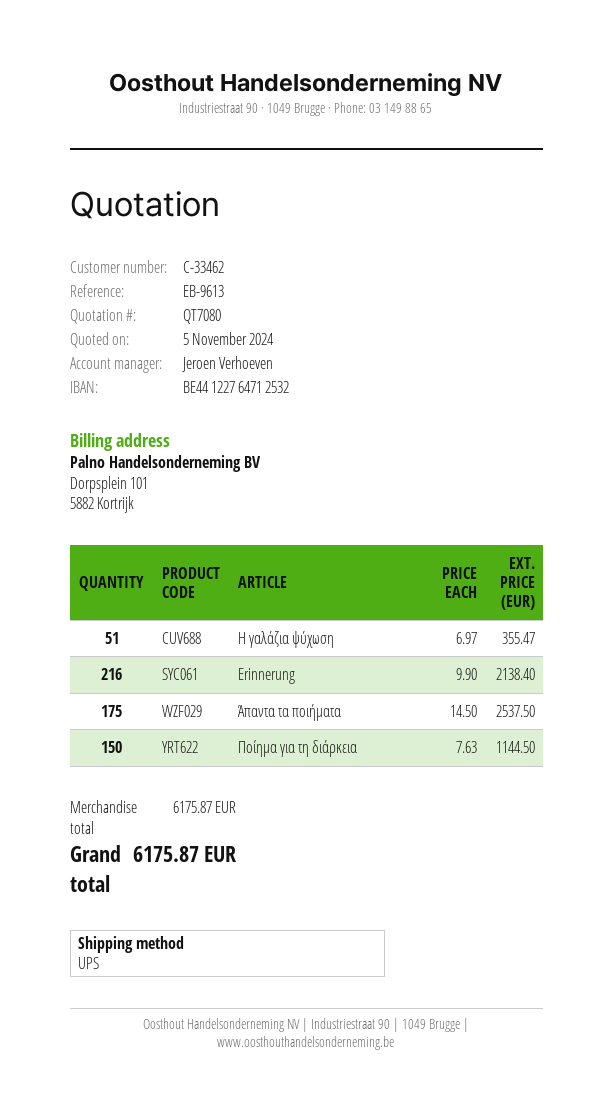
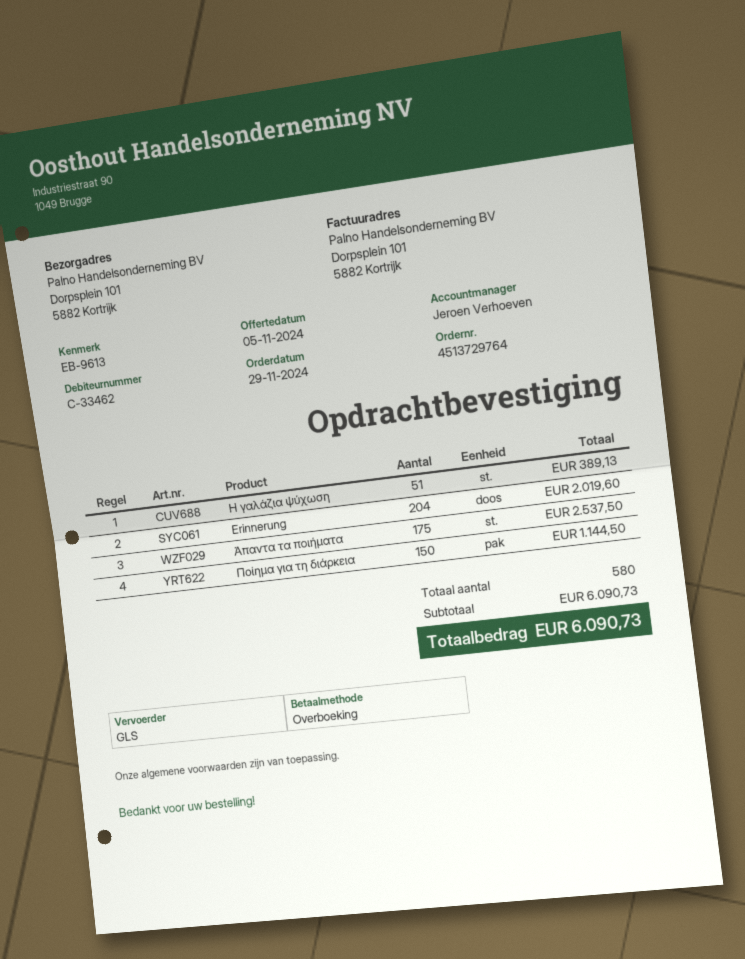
shipping method: UPS -> GLS
Η γαλάζια ψύχωση: 51 for 355.47 -> 51 for 389.13
Erinnerung: 216 for 2138.40 -> 204 for 2019.60
subtotal: 6175.87 -> 6090.73
total: 6175.87 -> 6090.73

